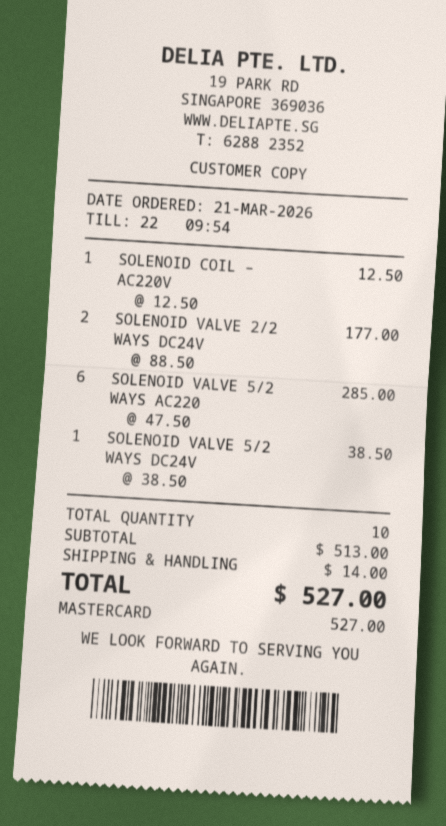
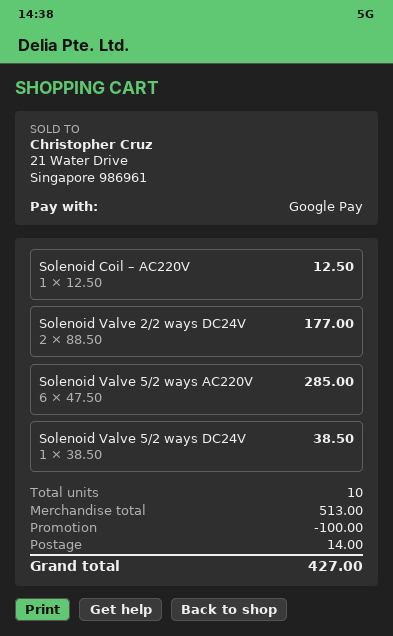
payment method: Mastercard -> Google Pay
discount: none -> 100.00
total: 527.00 -> 427.00

